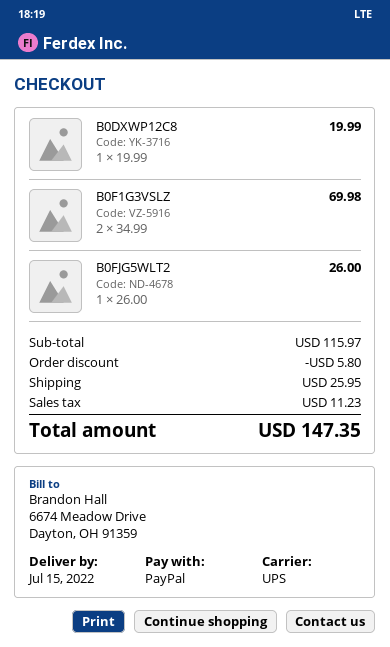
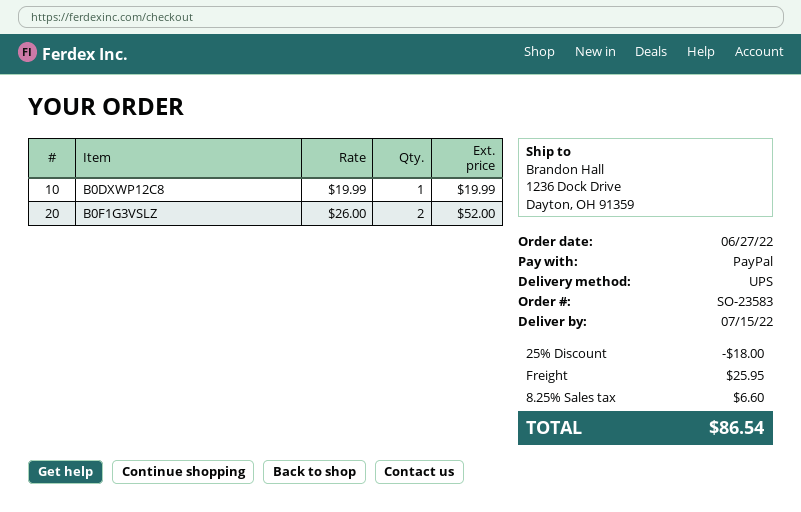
B0F1G3VSLZ: 2 x 34.99 = 69.98 -> 2 x 26.00 = 52.00
B0FJG5WLT2: 1 x 26.00 = 26.00 -> none
discount: 5.80 -> 18.00
tax: 11.23 -> 6.60
total: 147.35 -> 86.54

